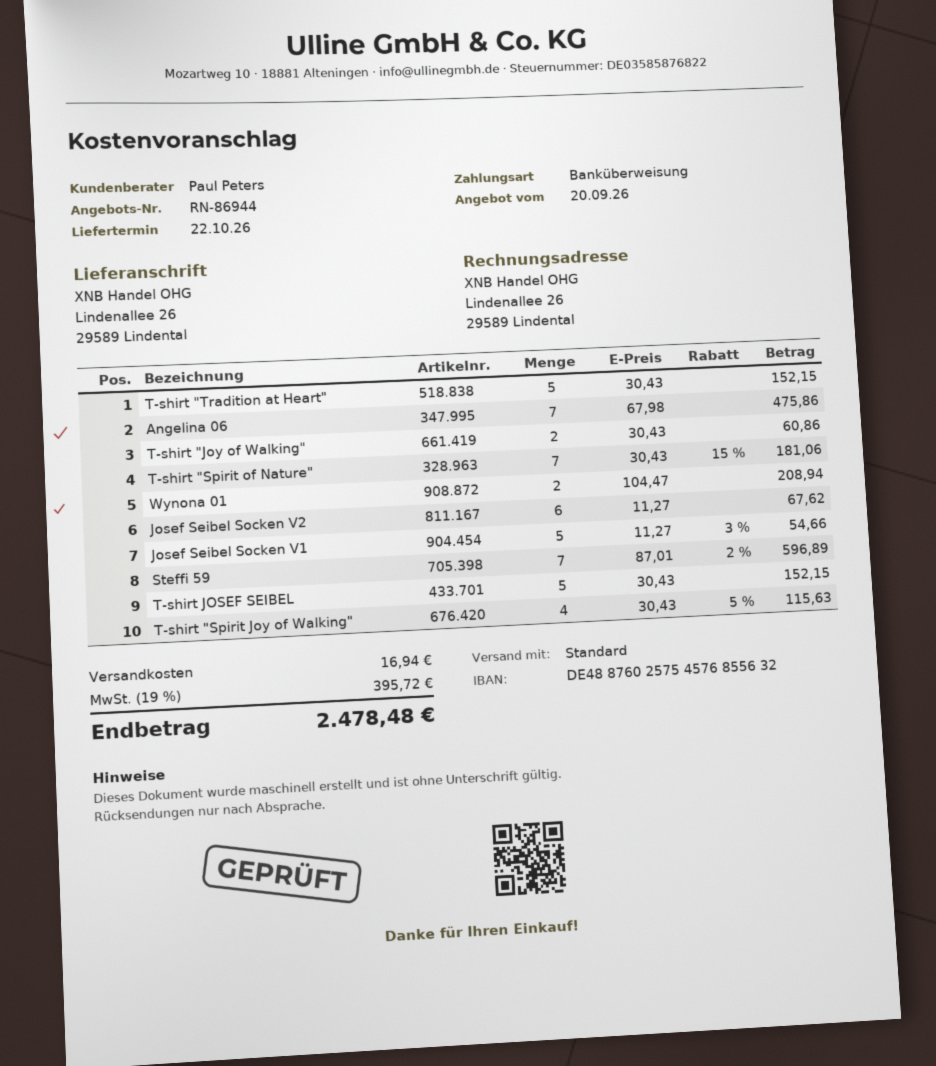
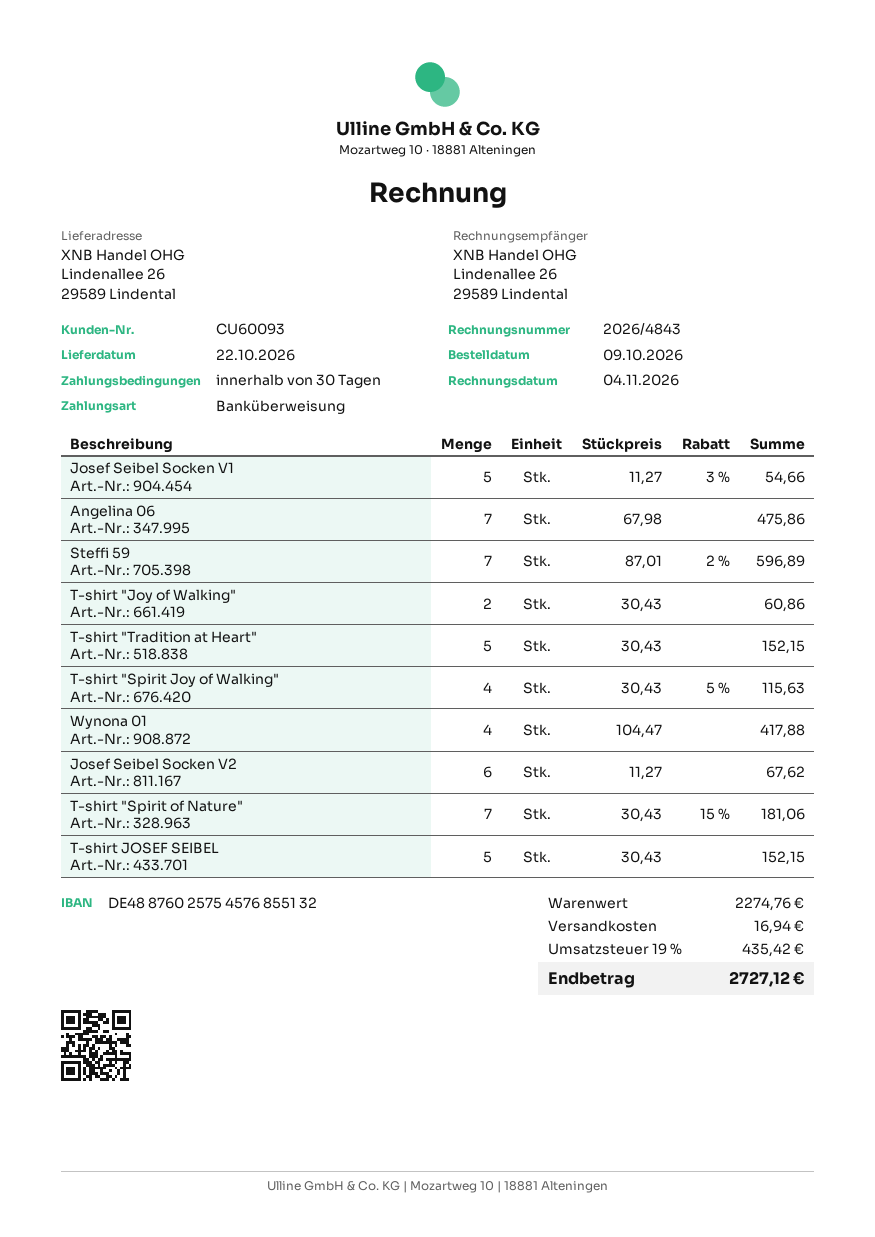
bank account: DE48876025754576855632 -> DE48876025754576855132
Wynona 01: 2 x 104.47 = 208.94 -> 4 x 104.47 = 417.88
tax: 19% = 395.72 -> 19% = 435.42
total: 2478.48 -> 2727.12

